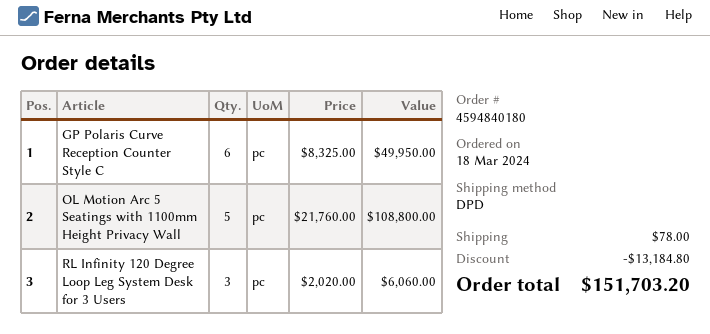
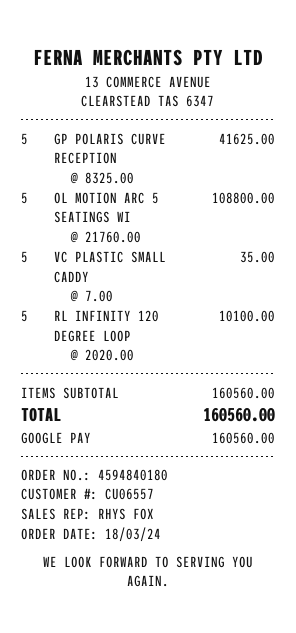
GP Polaris Curve Reception Counter Style C: 6 x 8325.00 = 49950.00 -> 5 x 8325.00 = 41625.00
RL Infinity 120 Degree Loop Leg System Desk for 3 Users: 3 x 2020.00 = 6060.00 -> 5 x 2020.00 = 10100.00
VC PLASTIC SMALL CADDY: none -> 5 x 7.00 = 35.00
discount: 13184.80 -> none
shipping: 78.00 -> none
total: 151703.20 -> 160560.00

